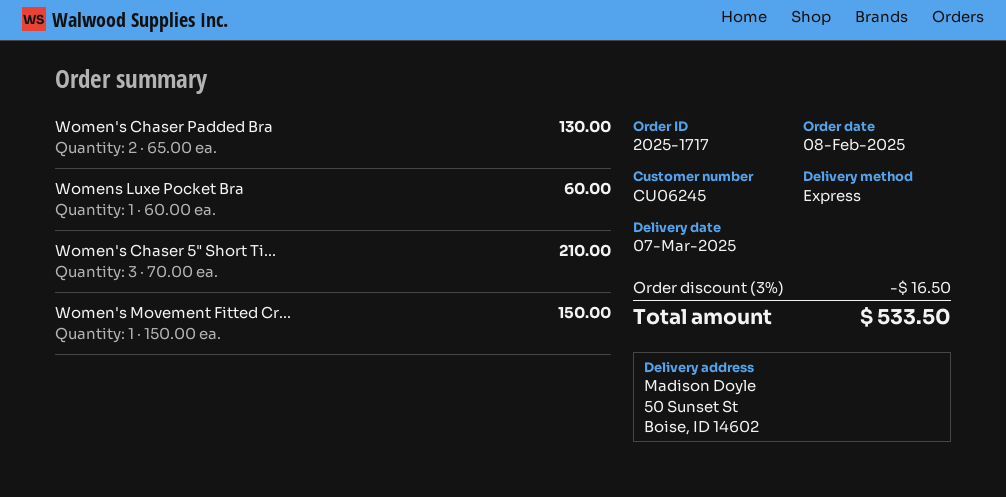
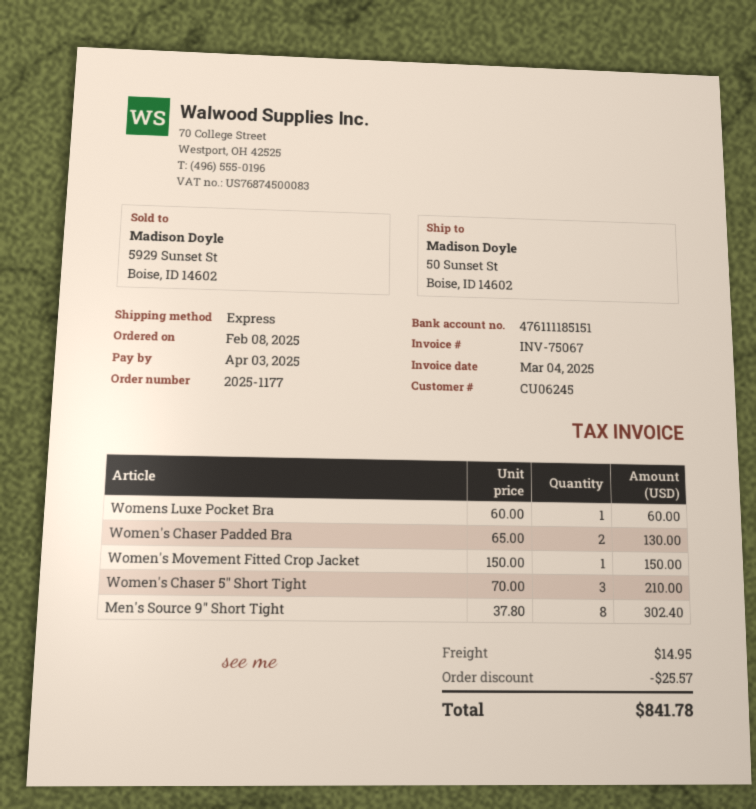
order number: 2025-1717 -> 2025-1177
Men's Source 9" Short Tight: none -> 8 x 37.80 = 302.40
discount: 16.50 -> 25.57
shipping: none -> 14.95
total: 533.50 -> 841.78

